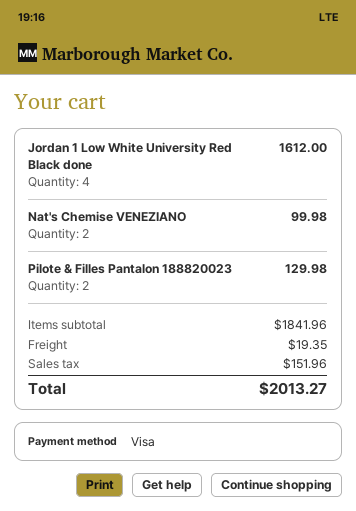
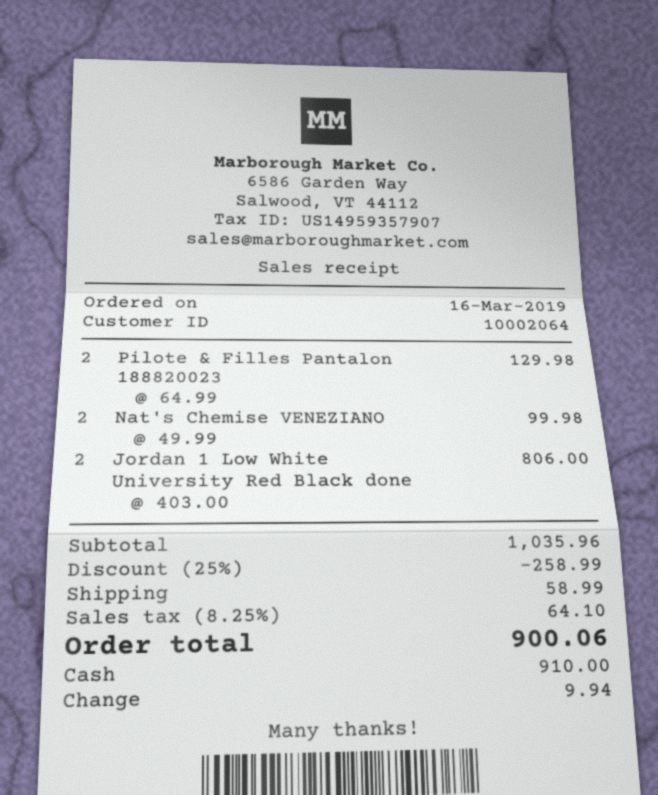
payment method: Visa -> cash
Jordan 1 Low White University Red Black done: 4 for 1612.00 -> 2 for 806.00
subtotal: 1841.96 -> 1035.96
discount: none -> 25% = 258.99
shipping: 19.35 -> 58.99
tax: 151.96 -> 64.10
total: 2013.27 -> 900.06

